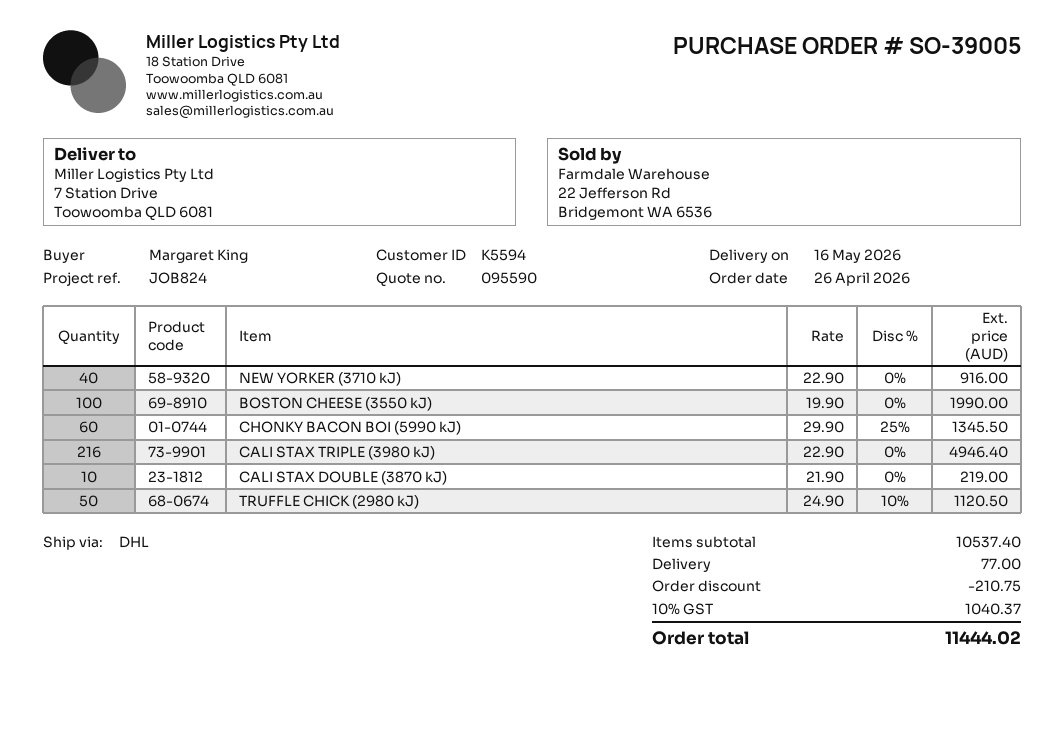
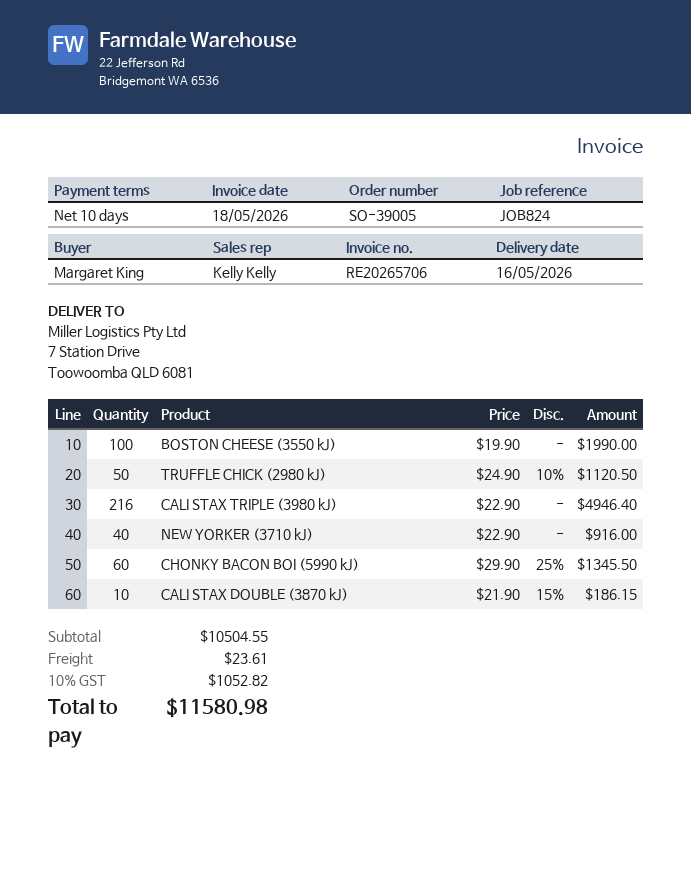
CALI STAX DOUBLE (3870 kJ): 10 x 21.90 = 219.00 -> 10 x 21.90 - 15% = 186.15
subtotal: 10537.40 -> 10504.55
discount: 210.75 -> none
shipping: 77.00 -> 23.61
tax: 10% = 1040.37 -> 10% = 1052.82
total: 11444.02 -> 11580.98

